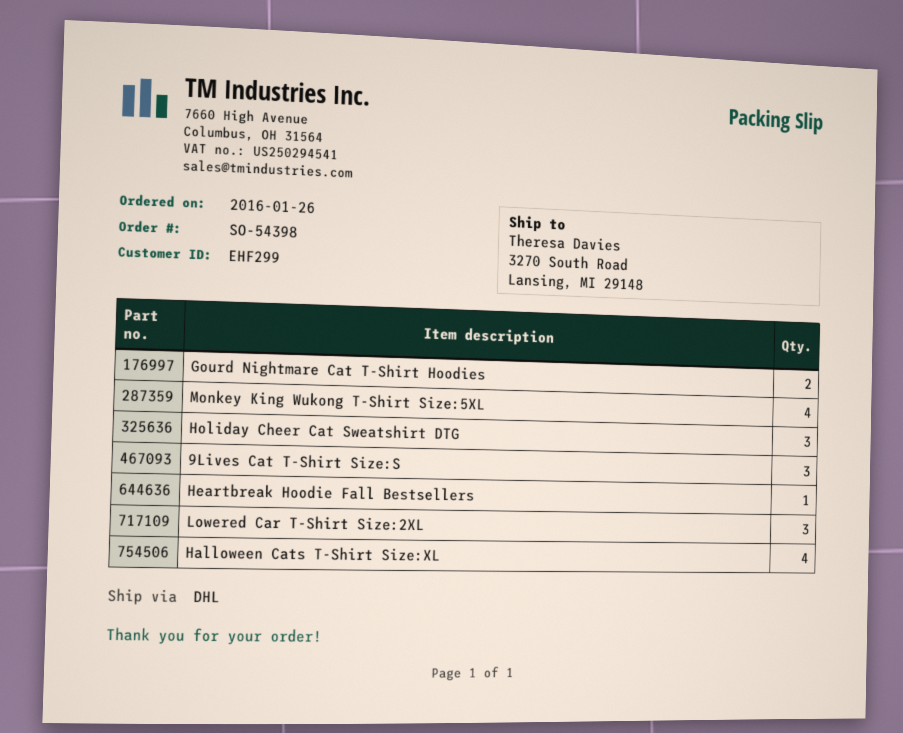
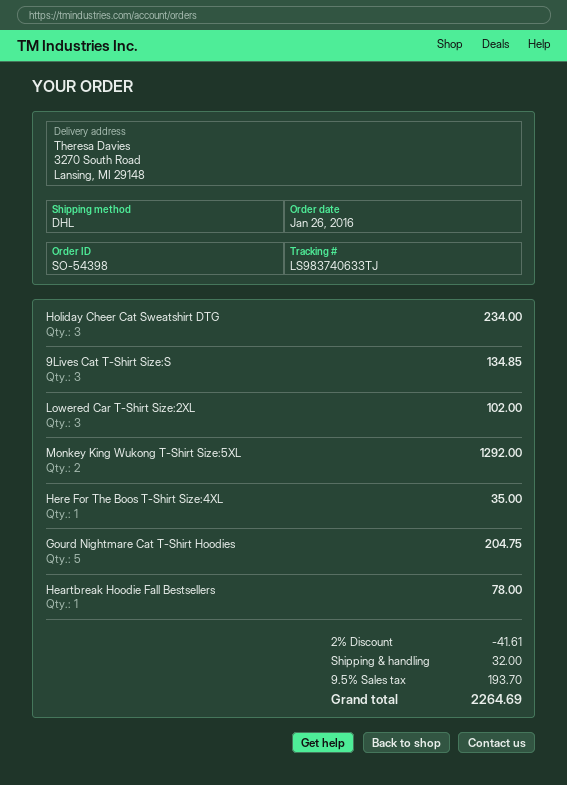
Gourd Nightmare Cat T-Shirt Hoodies: 2 -> 5
Monkey King Wukong T-Shirt Size:5XL: 4 -> 2
Halloween Cats T-Shirt Size:XL: 4 -> none
Here For The Boos T-Shirt Size:4XL: none -> 1

